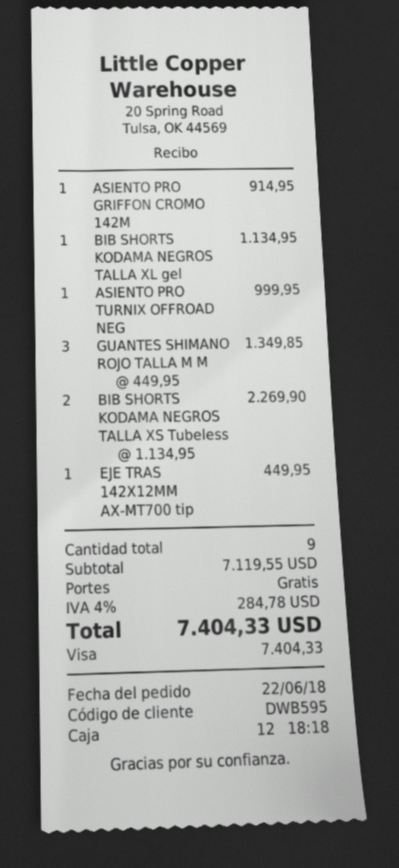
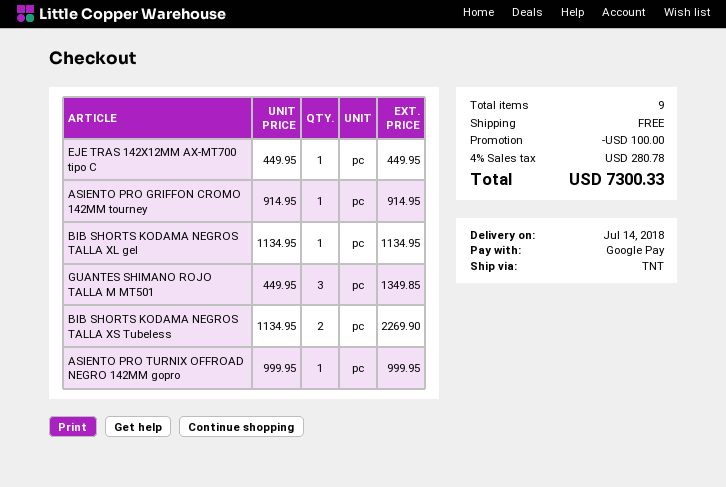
payment method: Visa -> Google Pay
discount: none -> 100.00
tax: 4% = 284.78 -> 4% = 280.78
total: 7404.33 -> 7300.33

